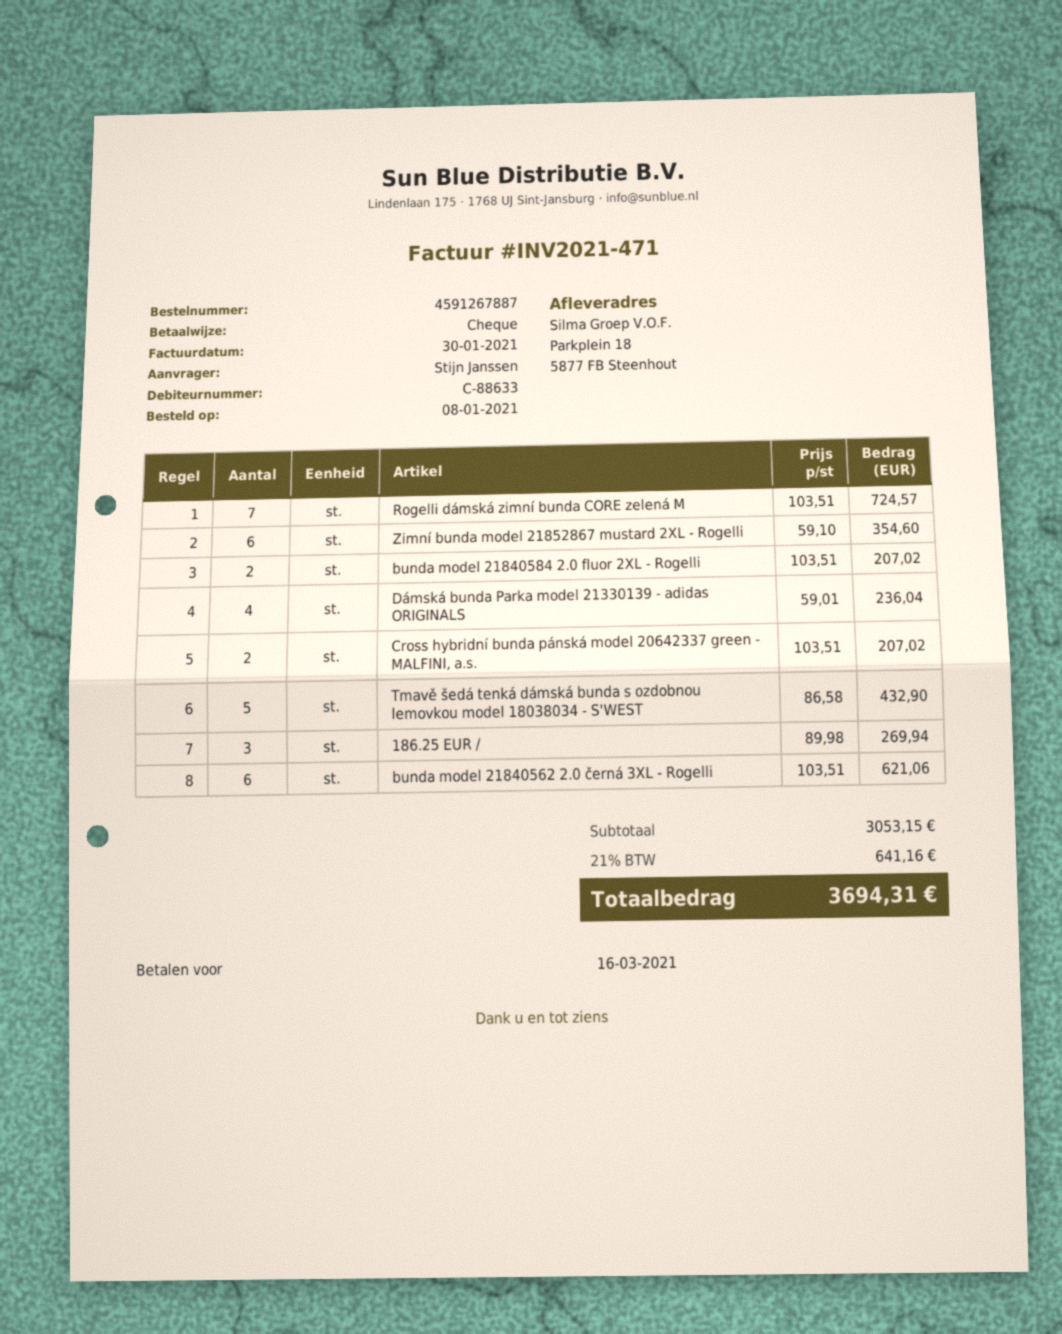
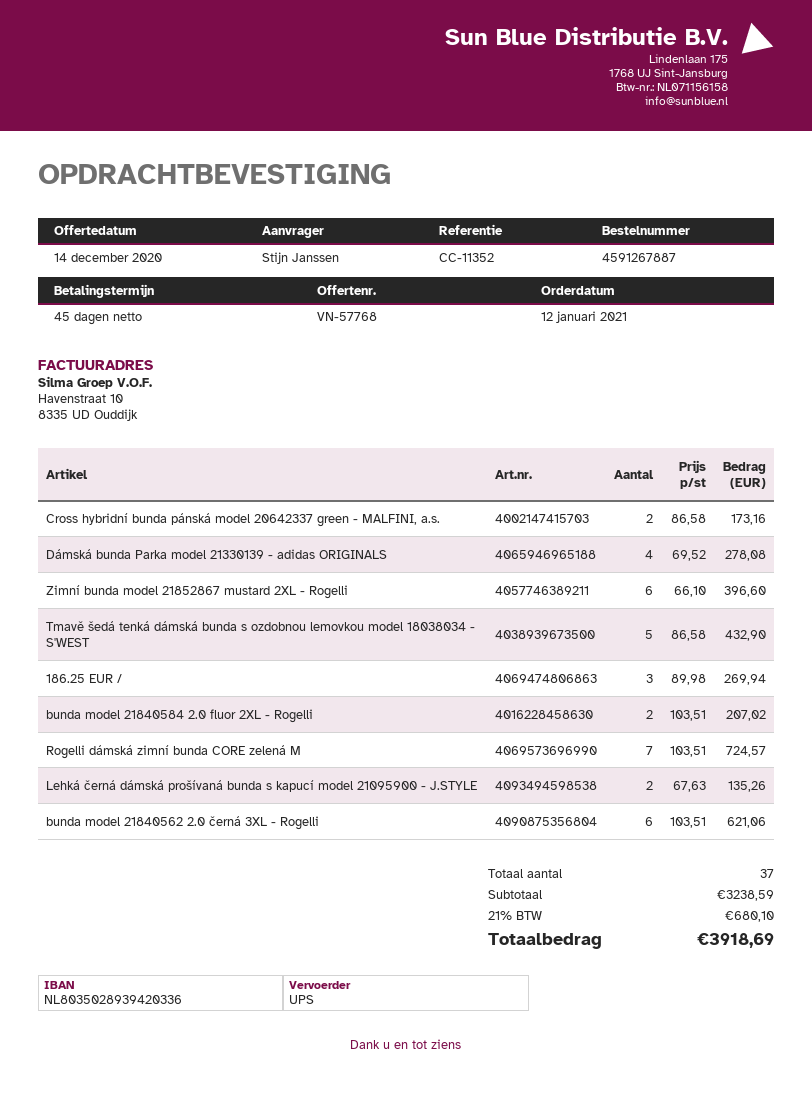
order date: 2021-01-08 -> 2021-01-12
Zimní bunda model 21852867 mustard 2XL - Rogelli: 6 x 59.10 = 354.60 -> 6 x 66.10 = 396.60
Dámská bunda Parka model 21330139 - adidas ORIGINALS: 4 x 59.01 = 236.04 -> 4 x 69.52 = 278.08
Cross hybridní bunda pánská model 20642337 green - MALFINI, a.s.: 2 x 103.51 = 207.02 -> 2 x 86.58 = 173.16
Lehká černá dámská prošívaná bunda s kapucí model 21095900 - J.STYLE: none -> 2 x 67.63 = 135.26
subtotal: 3053.15 -> 3238.59
tax: 21% = 641.16 -> 21% = 680.10
total: 3694.31 -> 3918.69

